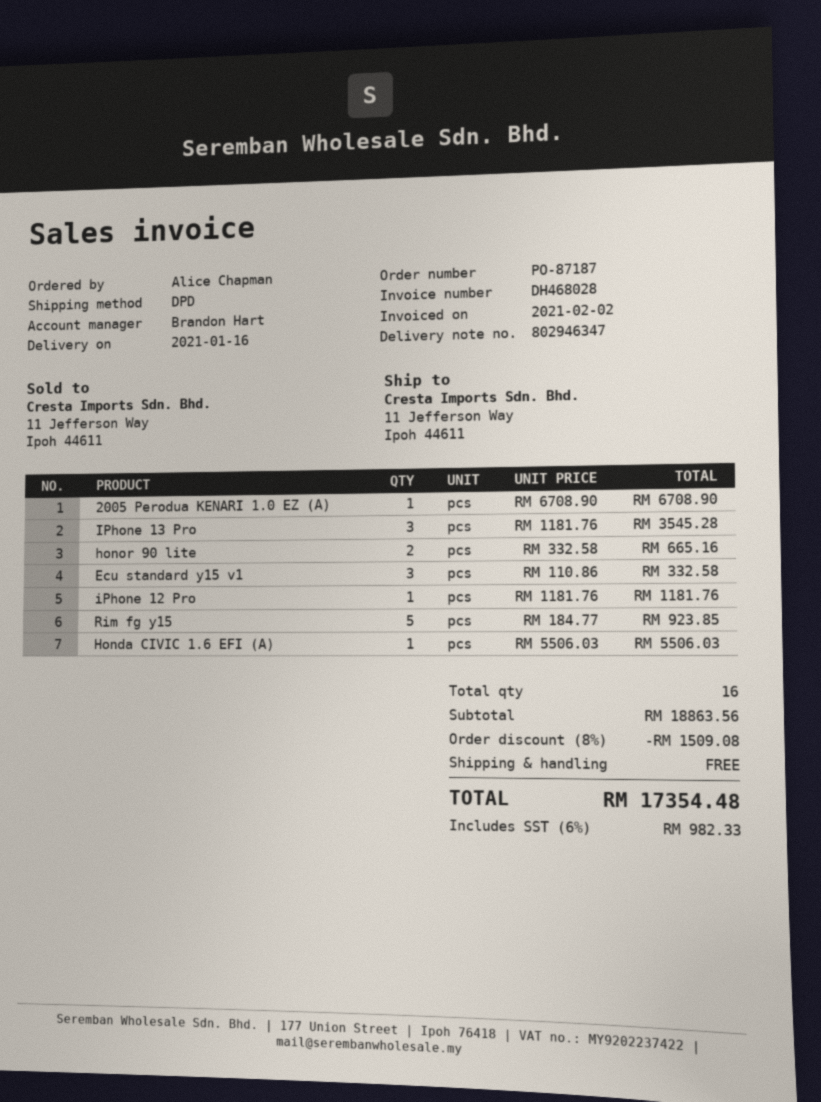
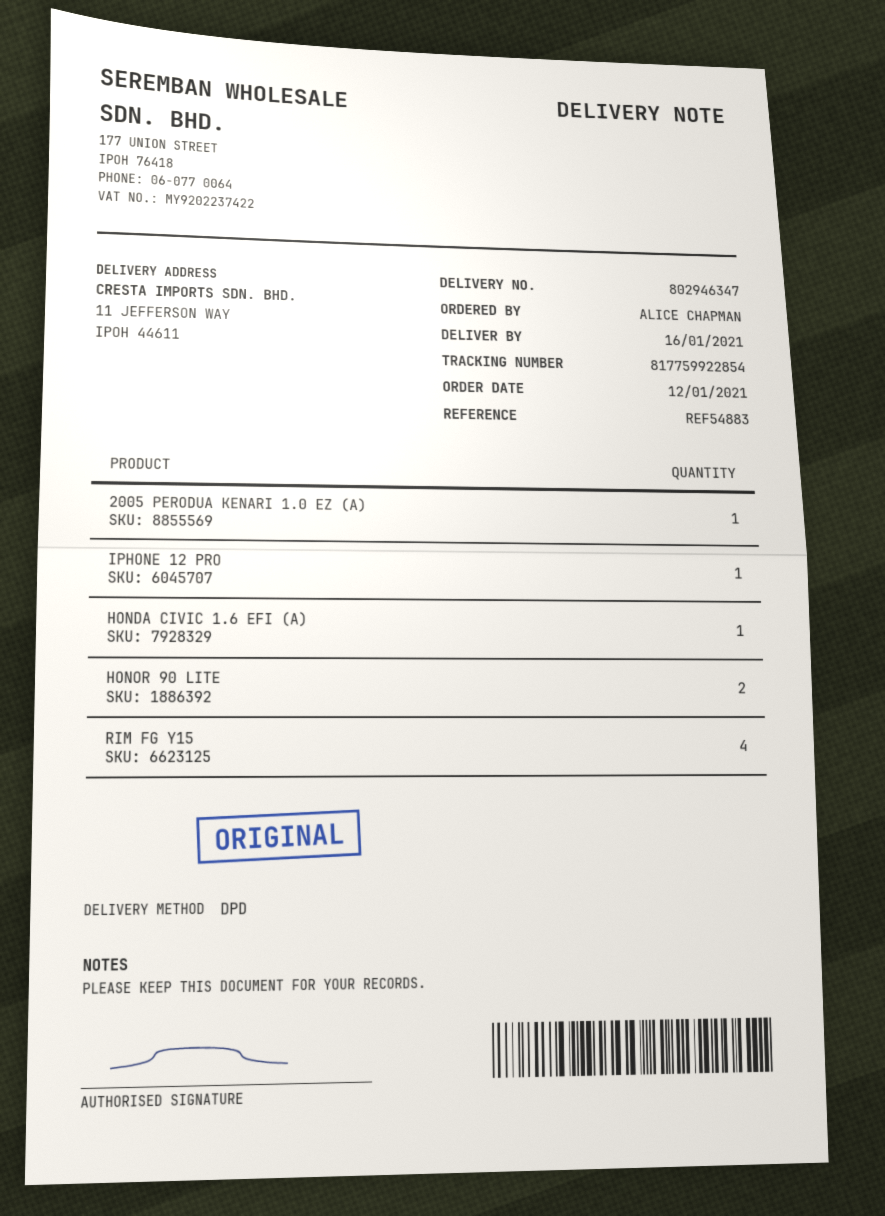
IPhone 13 Pro: 3 -> none
Ecu standard y15 v1: 3 -> none
Rim fg y15: 5 -> 4

